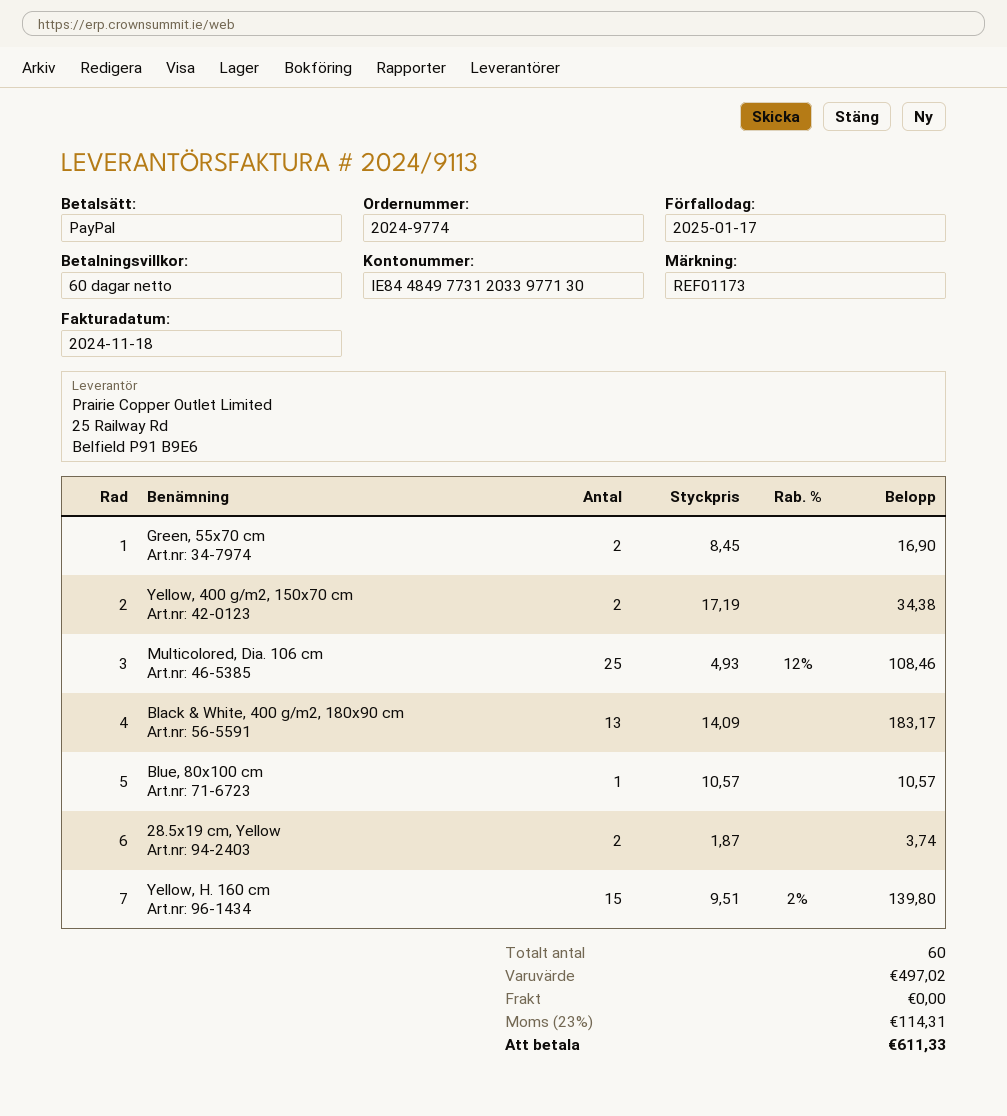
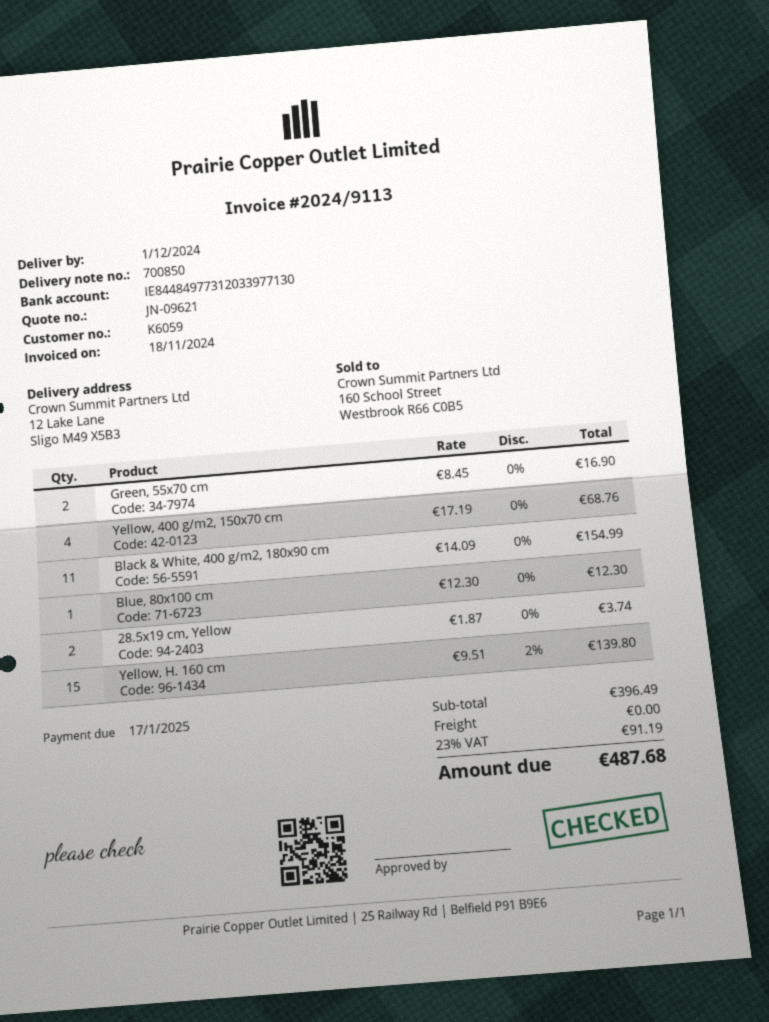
Yellow, 400 g/m2, 150x70 cm: 2 x 17.19 = 34.38 -> 4 x 17.19 = 68.76
Multicolored, Dia. 106 cm: 25 x 4.93 - 12% = 108.46 -> none
Black & White, 400 g/m2, 180x90 cm: 13 x 14.09 = 183.17 -> 11 x 14.09 = 154.99
Blue, 80x100 cm: 1 x 10.57 = 10.57 -> 1 x 12.30 = 12.30
subtotal: 497.02 -> 396.49
tax: 23% = 114.31 -> 23% = 91.19
total: 611.33 -> 487.68

